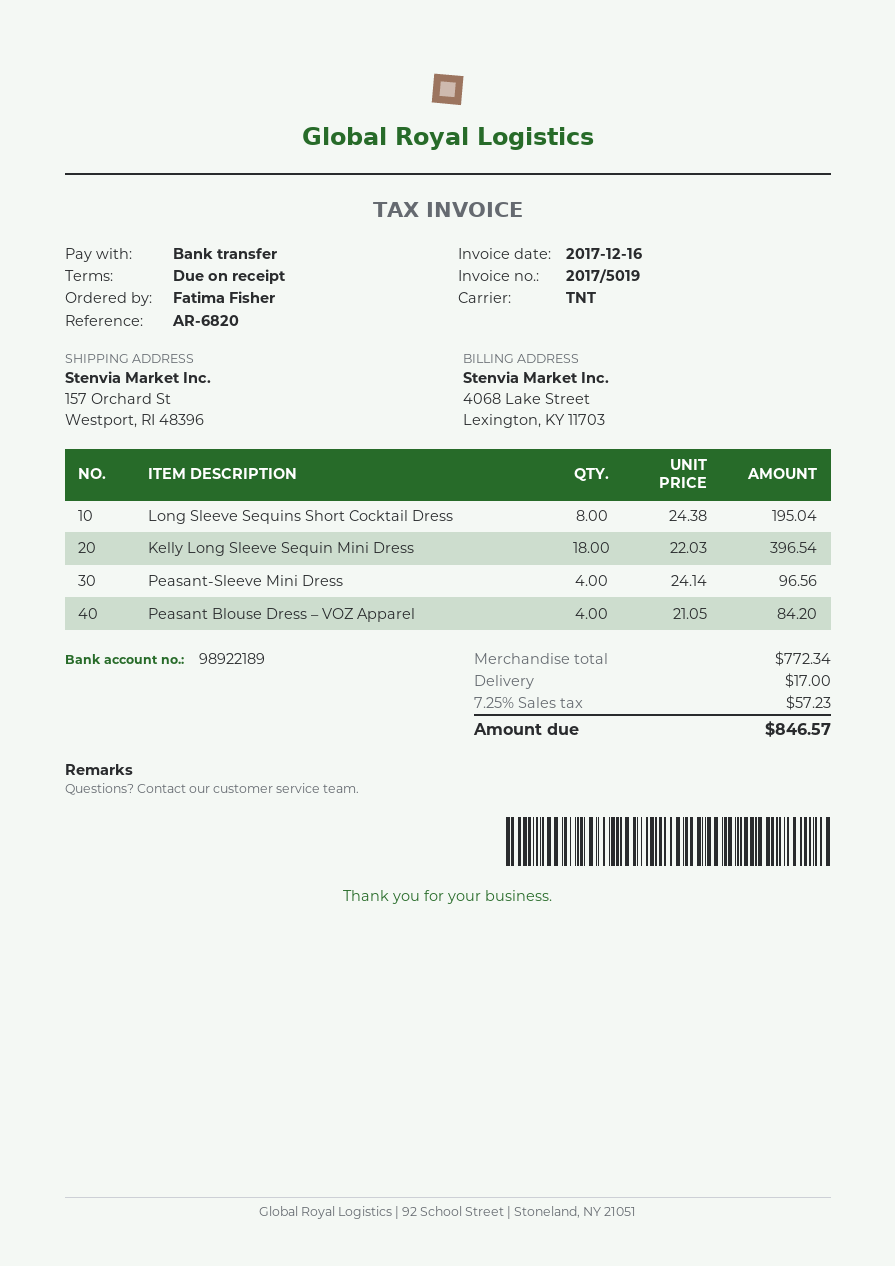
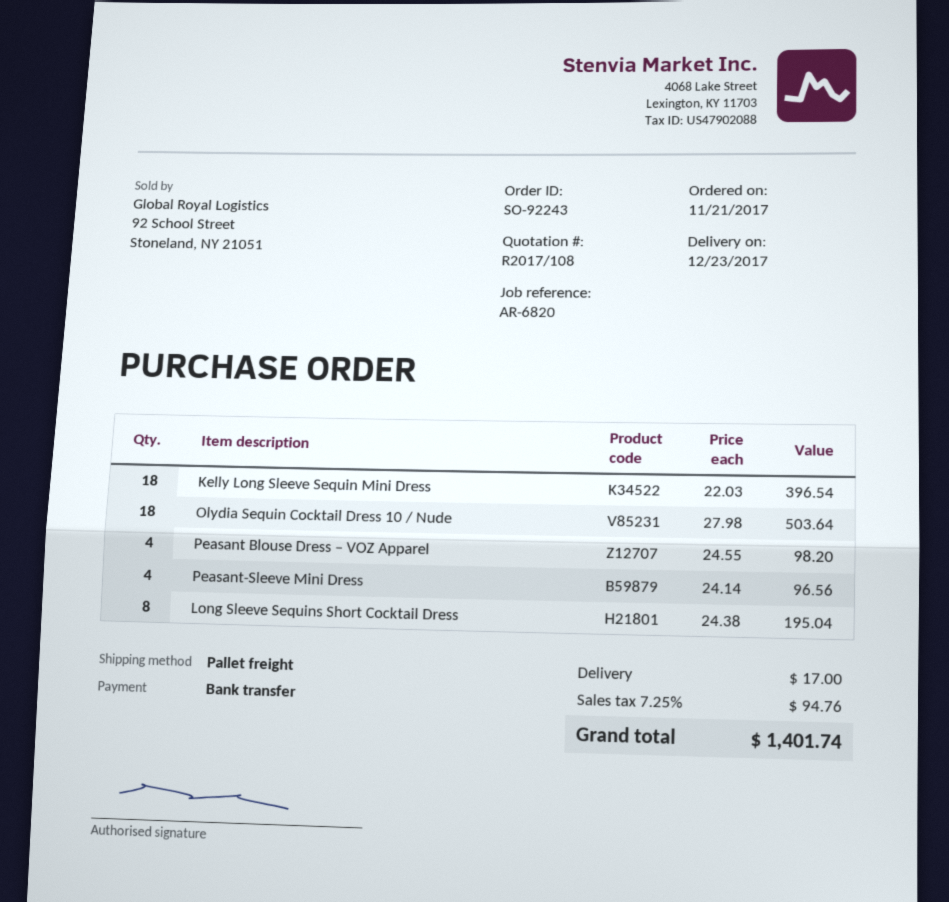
shipping method: TNT -> pallet freight
Peasant Blouse Dress – VOZ Apparel: 4 x 21.05 = 84.20 -> 4 x 24.55 = 98.20
Olydia Sequin Cocktail Dress 10 / Nude: none -> 18 x 27.98 = 503.64
tax: 7.25% = 57.23 -> 7.25% = 94.76
total: 846.57 -> 1401.74

